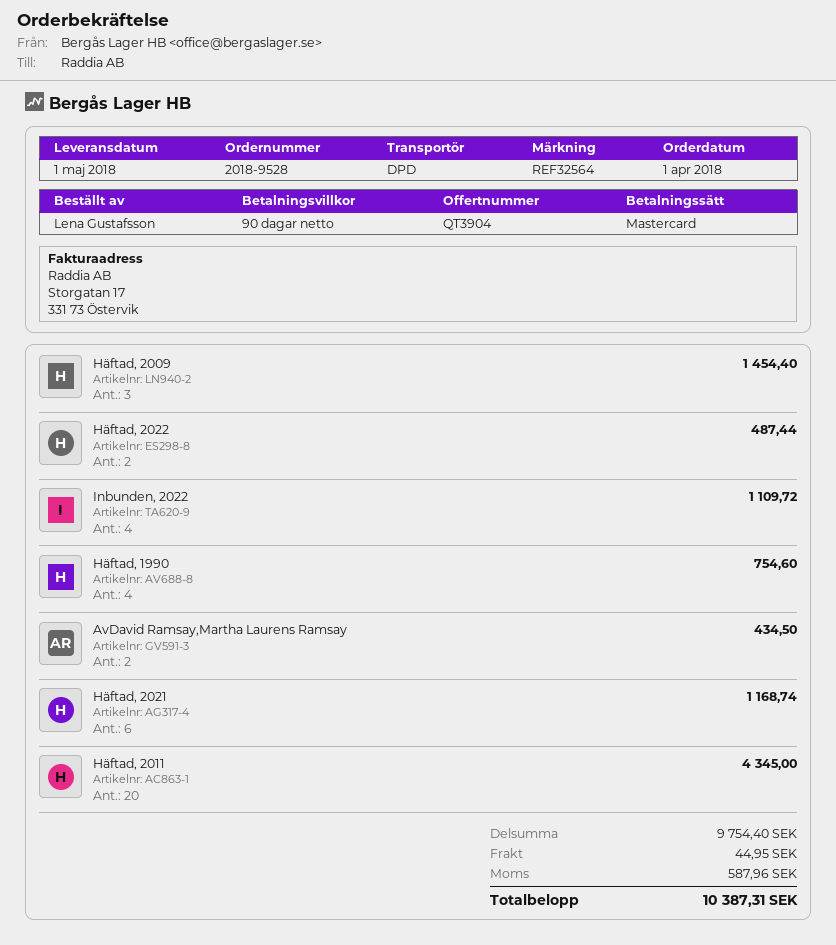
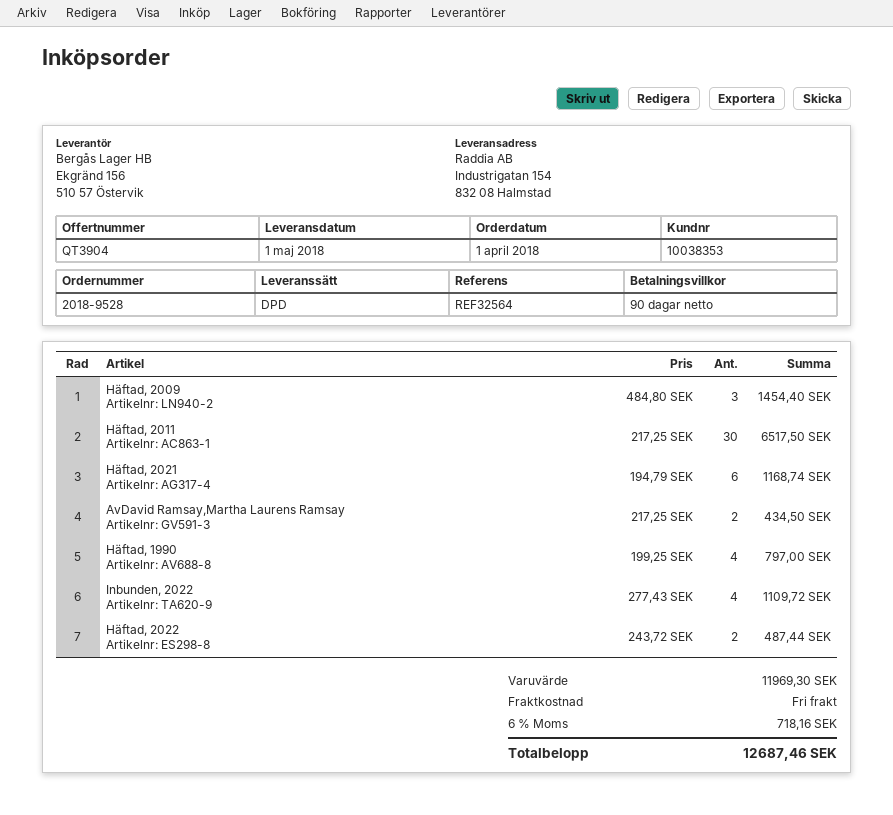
Häftad, 1990: 4 for 754.60 -> 4 for 797.00
Häftad, 2011: 20 for 4345.00 -> 30 for 6517.50
subtotal: 9754.40 -> 11969.30
shipping: 44.95 -> 0.00
tax: 587.96 -> 718.16
total: 10387.31 -> 12687.46

